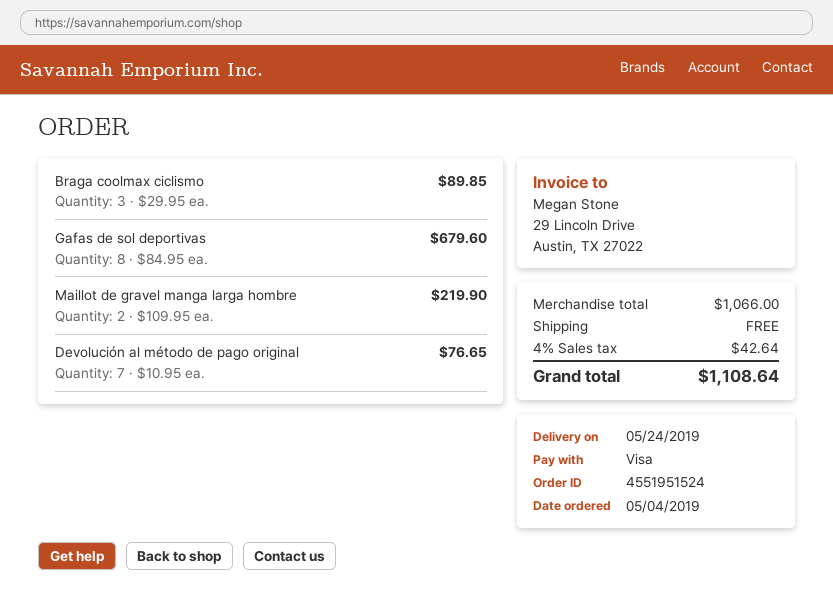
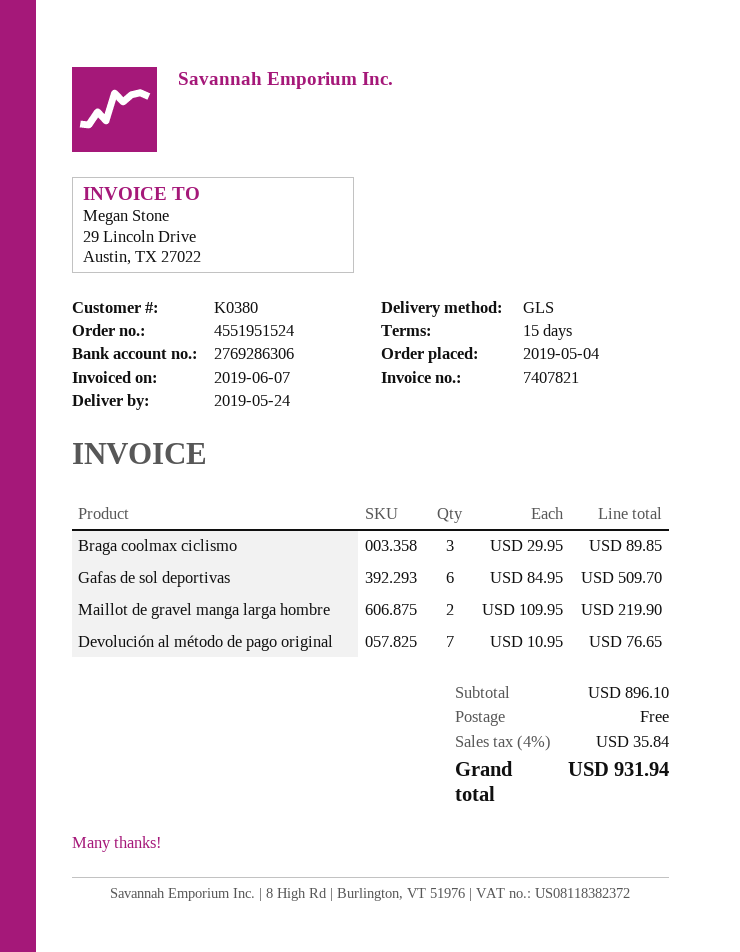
Gafas de sol deportivas: 8 x 84.95 = 679.60 -> 6 x 84.95 = 509.70
subtotal: 1066.00 -> 896.10
tax: 4% = 42.64 -> 4% = 35.84
total: 1108.64 -> 931.94

